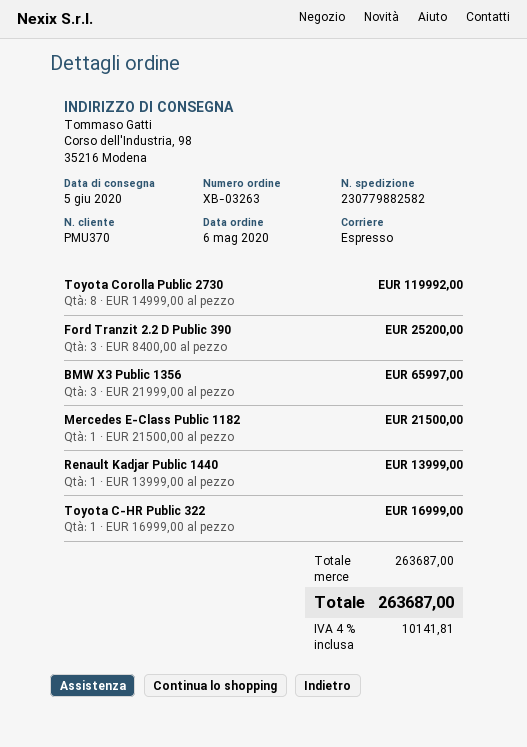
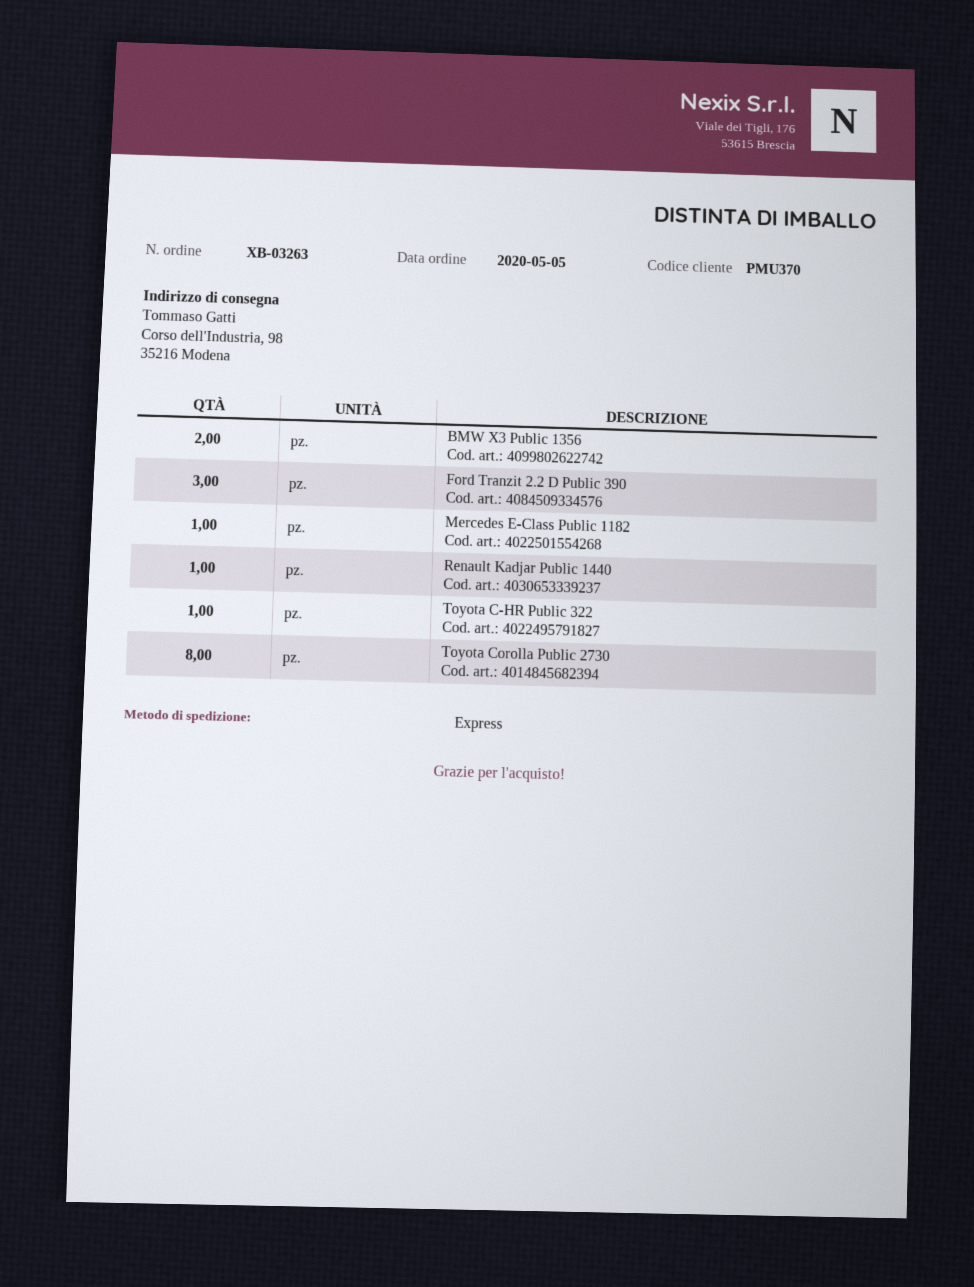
order date: 2020-05-06 -> 2020-05-05
BMW X3 Public 1356: 3 -> 2

